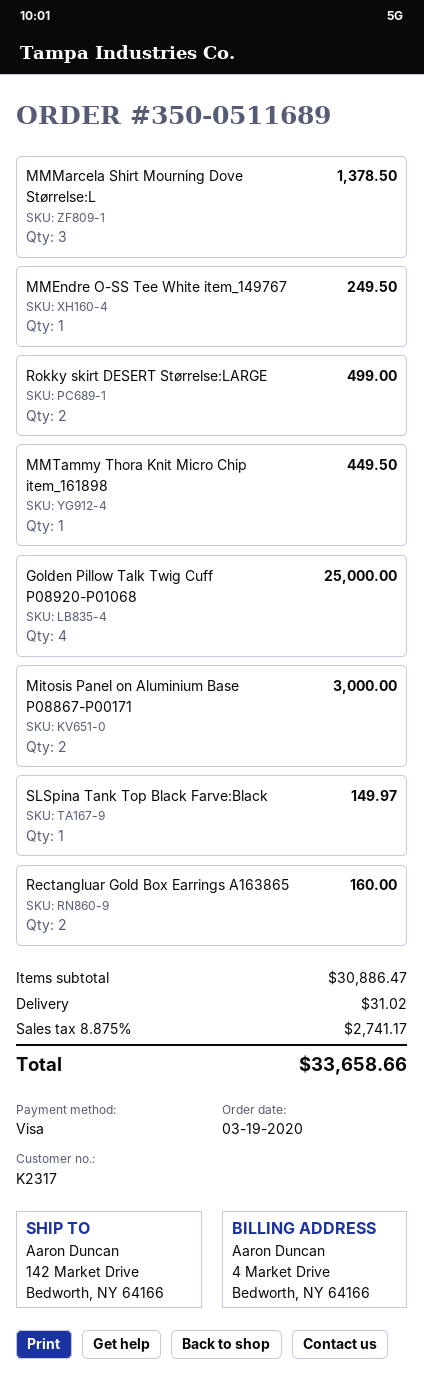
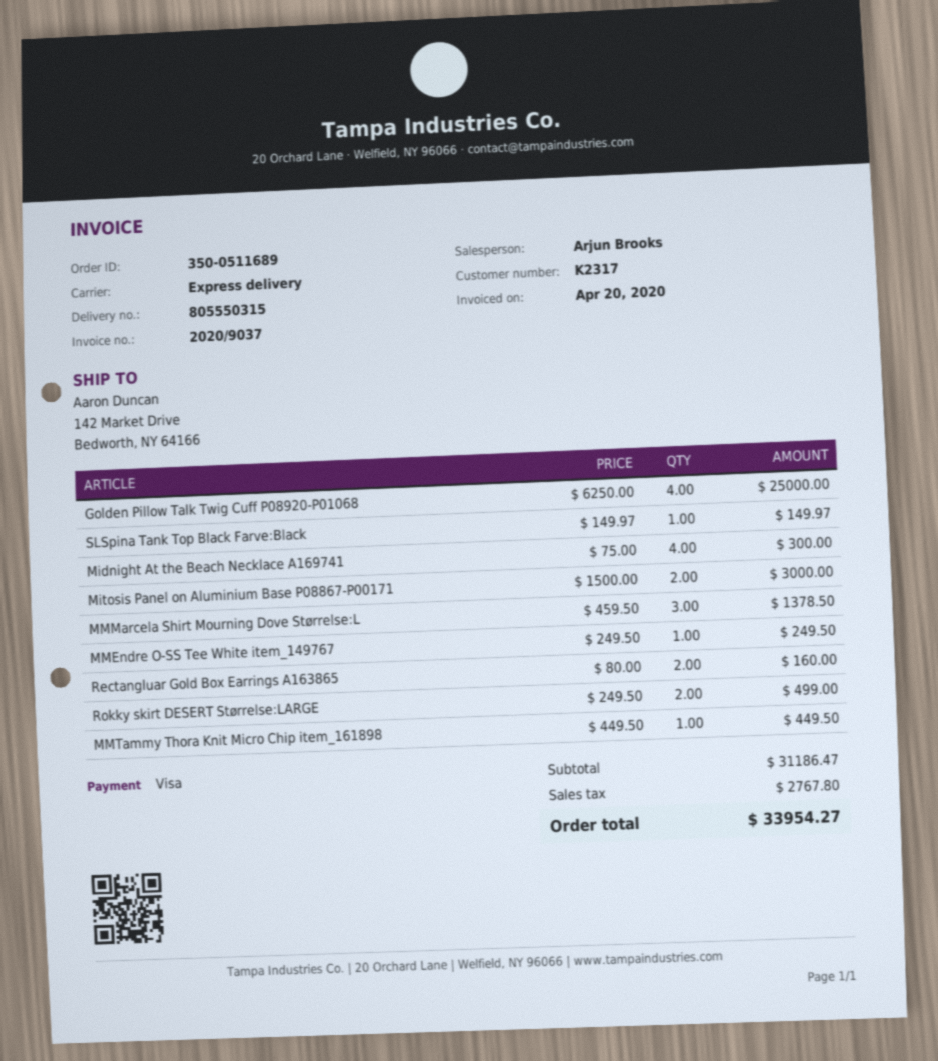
Midnight At the Beach Necklace A169741: none -> 4 for 300.00
subtotal: 30886.47 -> 31186.47
shipping: 31.02 -> none
tax: 2741.17 -> 2767.80
total: 33658.66 -> 33954.27

